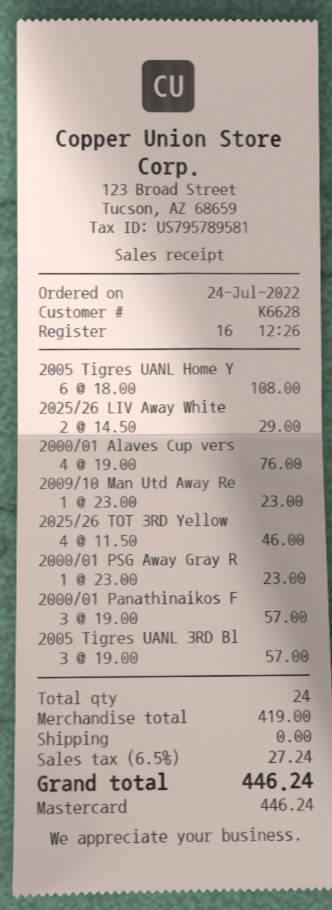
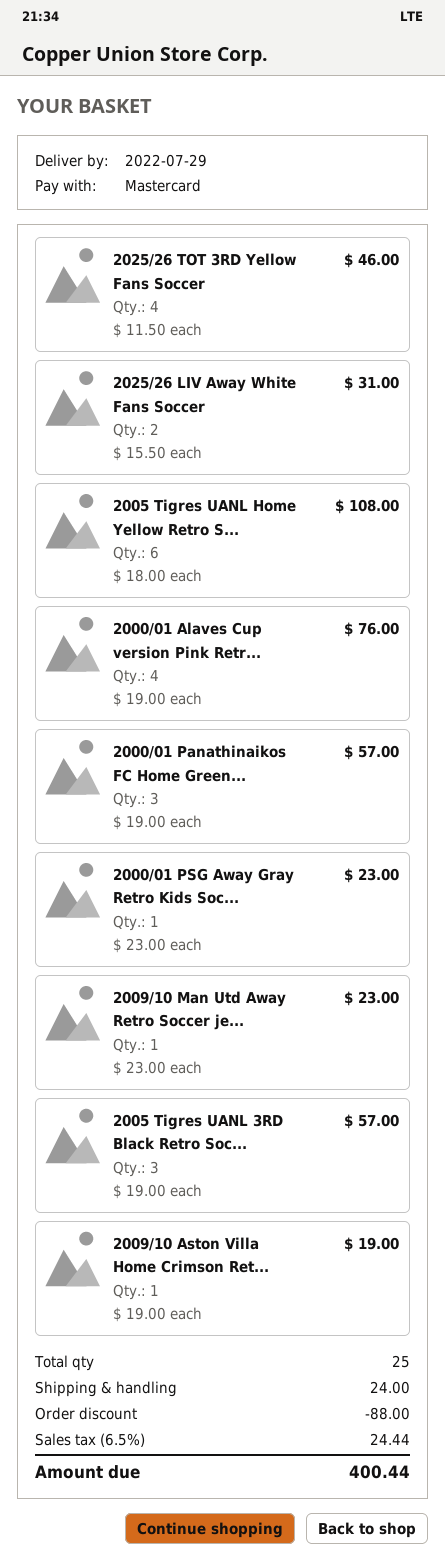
2025/26 LIV Away White: 2 x 14.50 = 29.00 -> 2 x 15.50 = 31.00
2009/10 Aston Villa Home Crimson Ret...: none -> 1 x 19.00 = 19.00
total quantity: 24 -> 25
discount: none -> 88.00
shipping: 0.00 -> 24.00
tax: 6.5% = 27.24 -> 6.5% = 24.44
total: 446.24 -> 400.44

